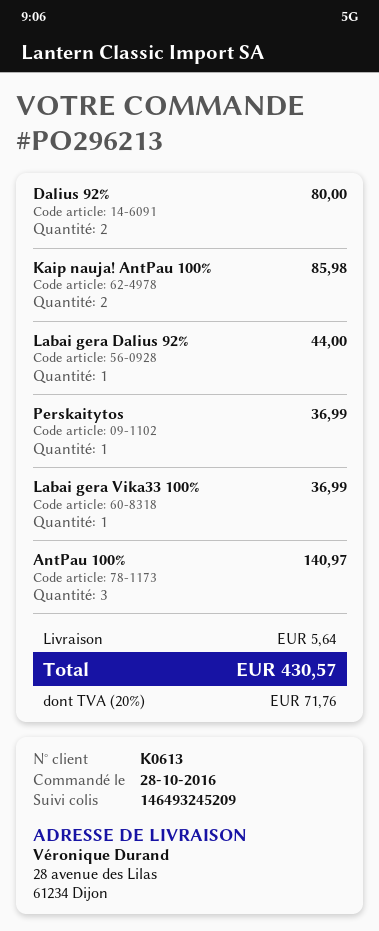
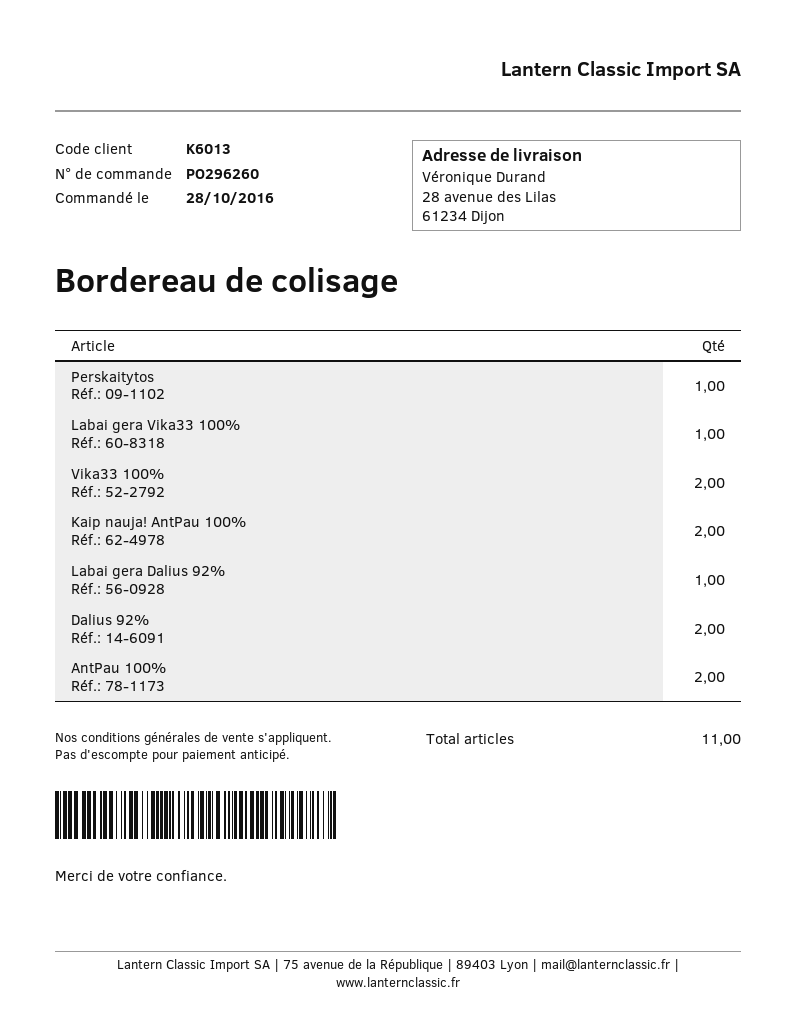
order number: PO296213 -> PO296260
customer number: K0613 -> K6013
AntPau 100%: 3 -> 2
Vika33 100%: none -> 2

